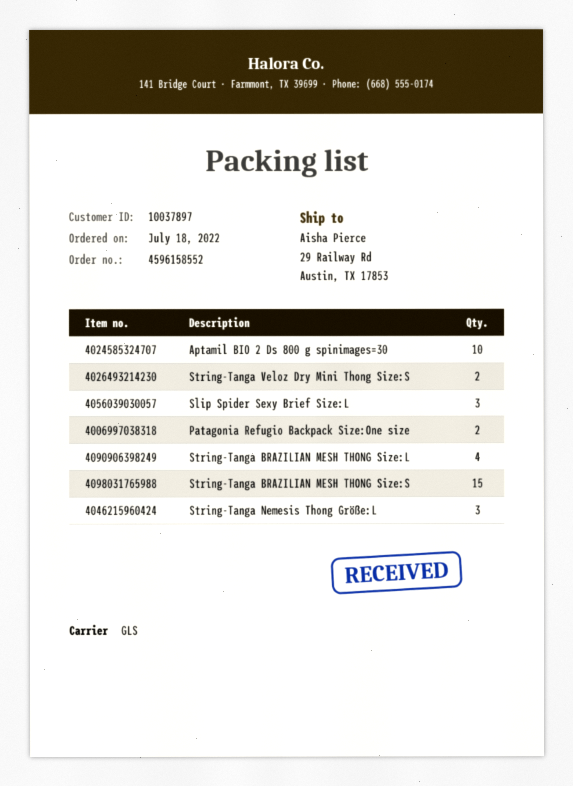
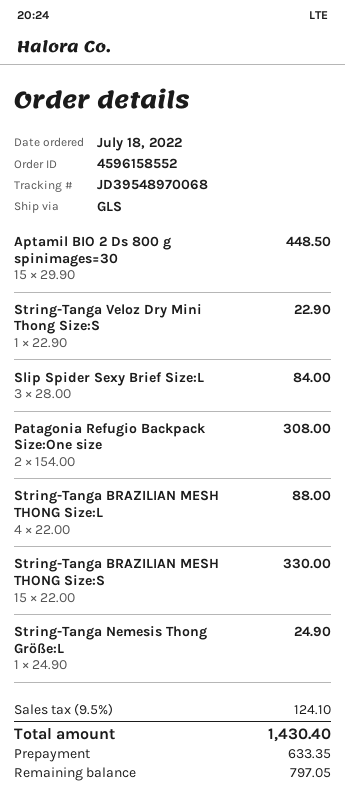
Aptamil BIO 2 Ds 800 g spinimages=30: 10 -> 15
String-Tanga Veloz Dry Mini Thong Size:S: 2 -> 1
String-Tanga Nemesis Thong Größe:L: 3 -> 1

